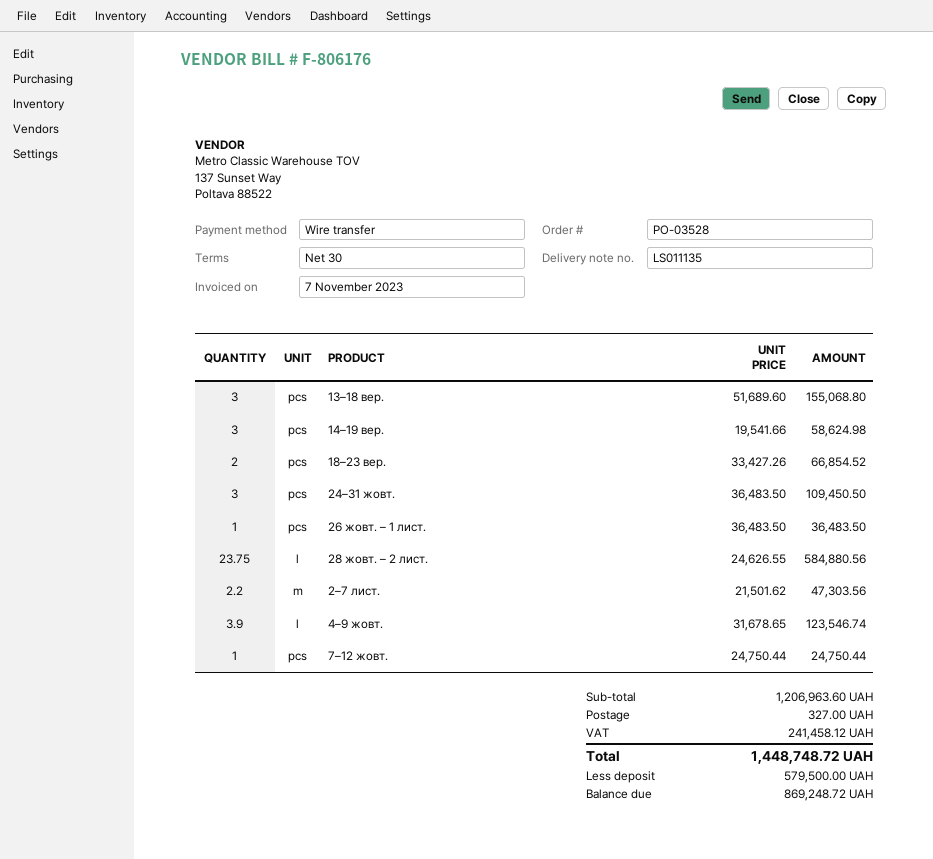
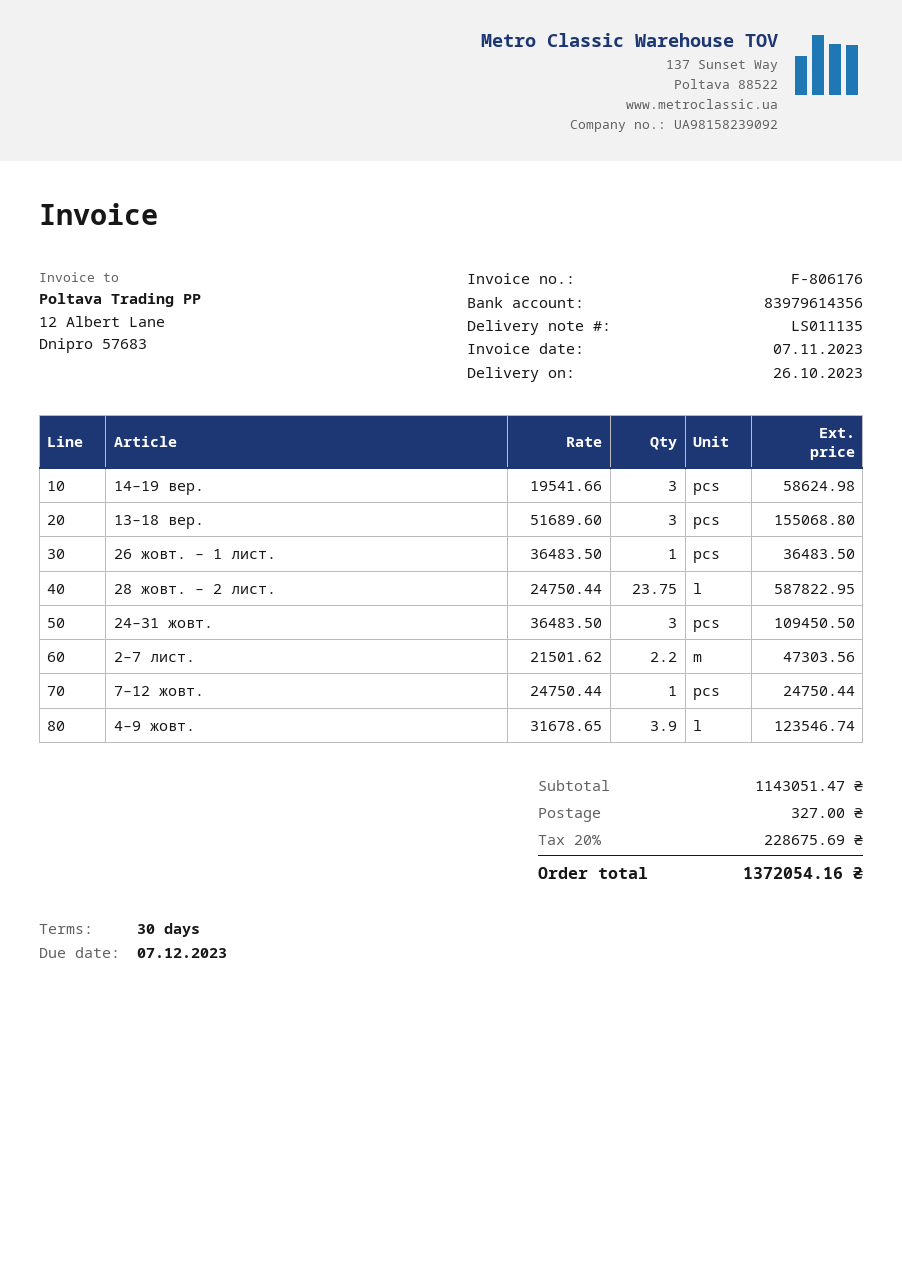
18–23 вер.: 2 x 33427.26 = 66854.52 -> none
28 жовт. – 2 лист.: 23.75 x 24626.55 = 584880.56 -> 23.75 x 24750.44 = 587822.95
subtotal: 1206963.60 -> 1143051.47
tax: 241458.12 -> 228675.69
total: 1448748.72 -> 1372054.16

